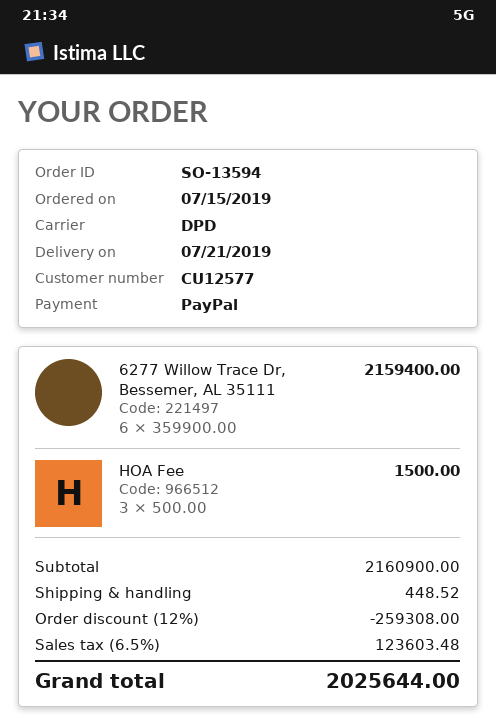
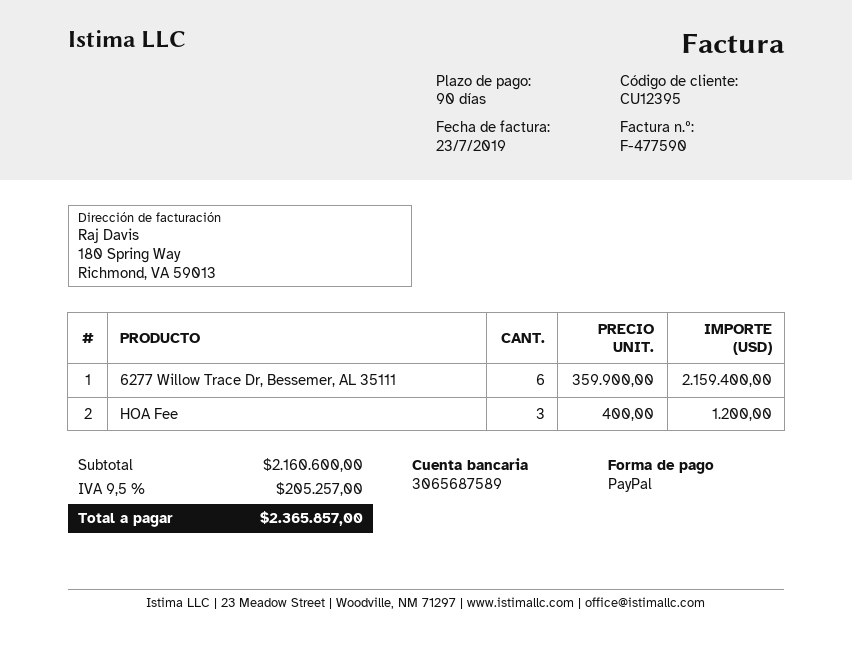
customer number: CU12577 -> CU12395
HOA Fee: 3 x 500.00 = 1500.00 -> 3 x 400.00 = 1200.00
subtotal: 2160900.00 -> 2160600.00
discount: 12% = 259308.00 -> none
shipping: 448.52 -> none
tax: 6.5% = 123603.48 -> 9.5% = 205257.00
total: 2025644.00 -> 2365857.00

